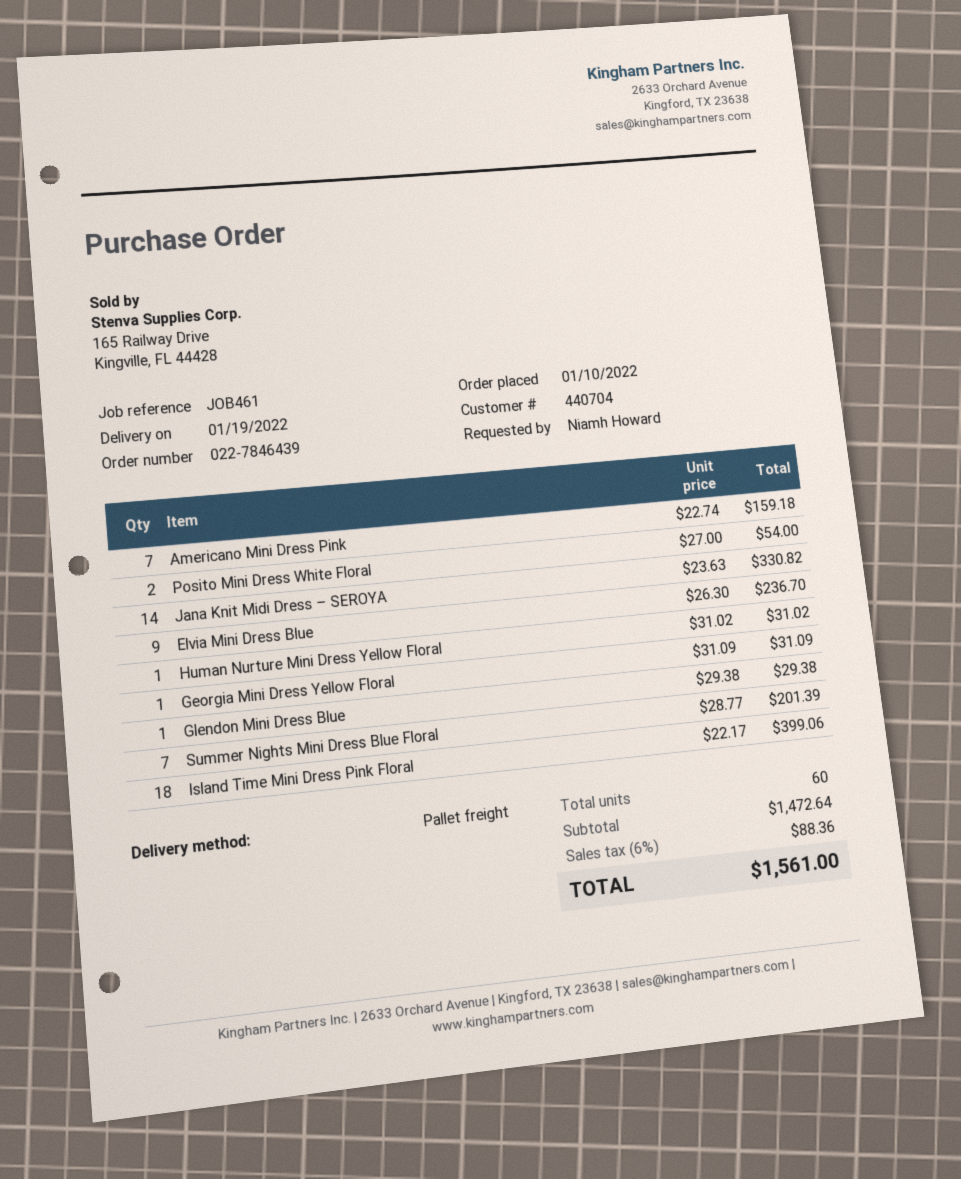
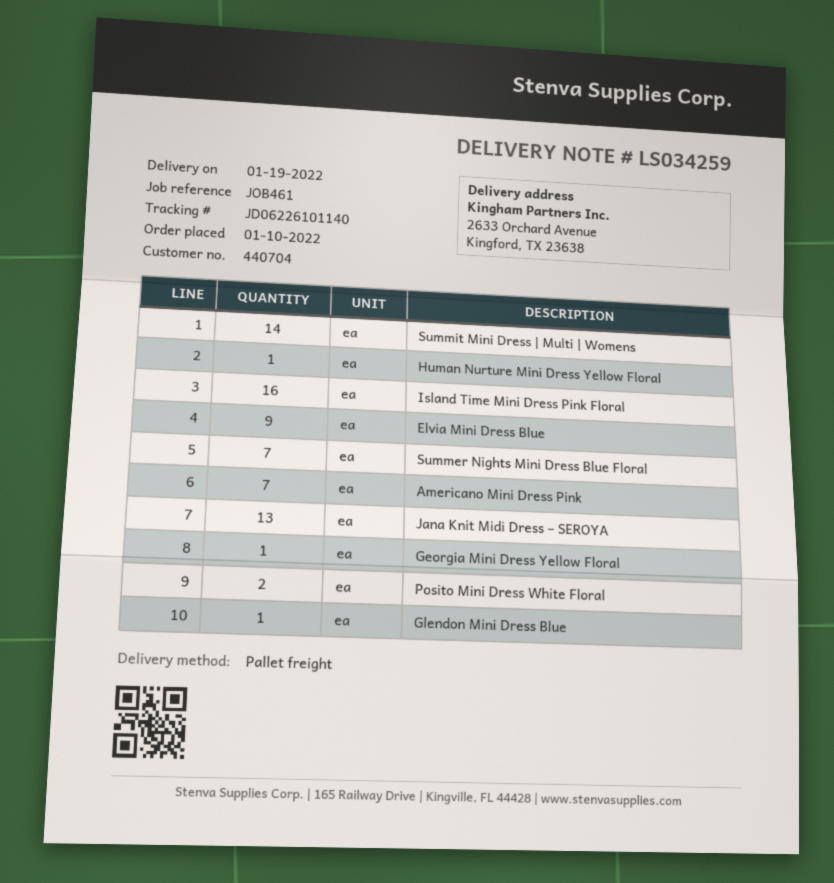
Jana Knit Midi Dress – SEROYA: 14 -> 13
Island Time Mini Dress Pink Floral: 18 -> 16
Summit Mini Dress | Multi | Womens: none -> 14

